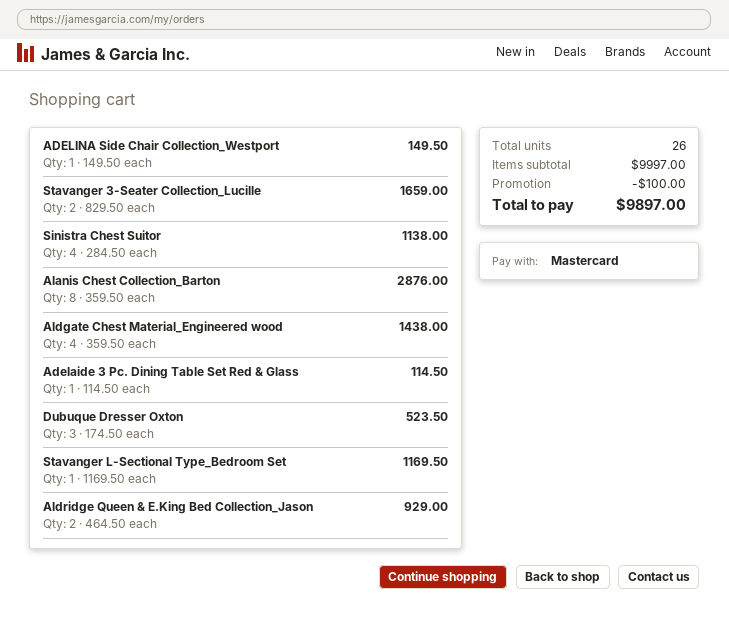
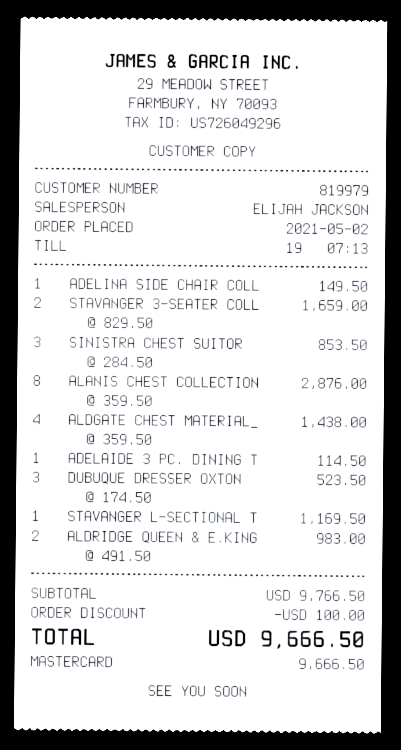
Sinistra Chest Suitor: 4 x 284.50 = 1138.00 -> 3 x 284.50 = 853.50
Aldridge Queen & E.King Bed Collection_Jason: 2 x 464.50 = 929.00 -> 2 x 491.50 = 983.00
subtotal: 9997.00 -> 9766.50
total: 9897.00 -> 9666.50

